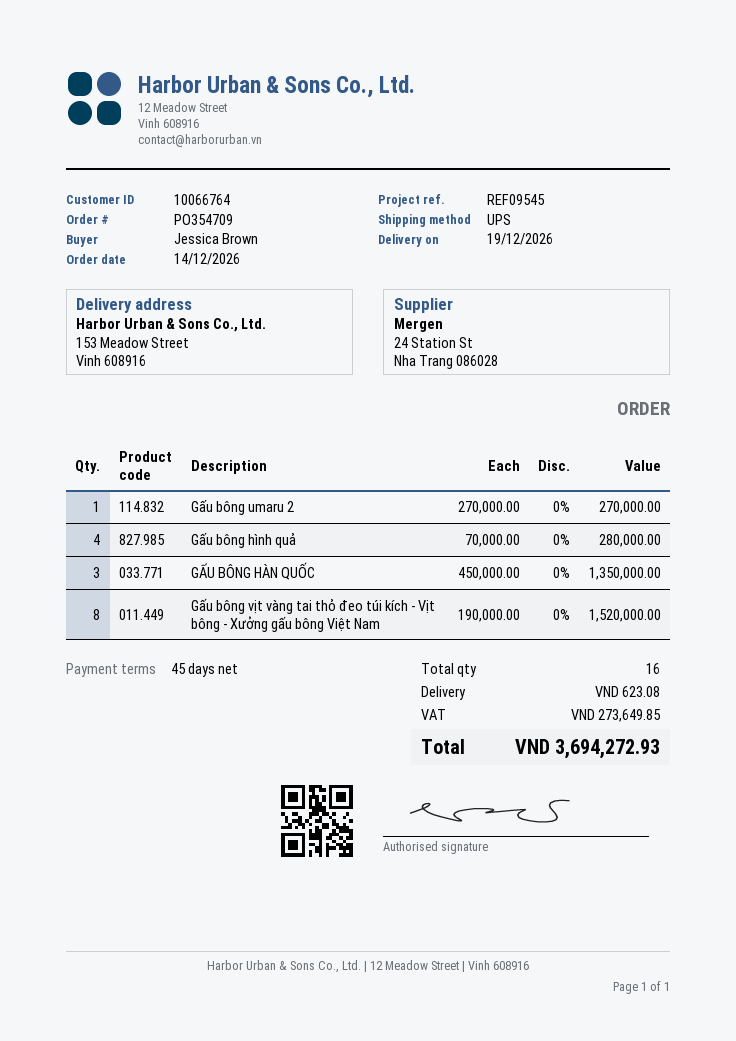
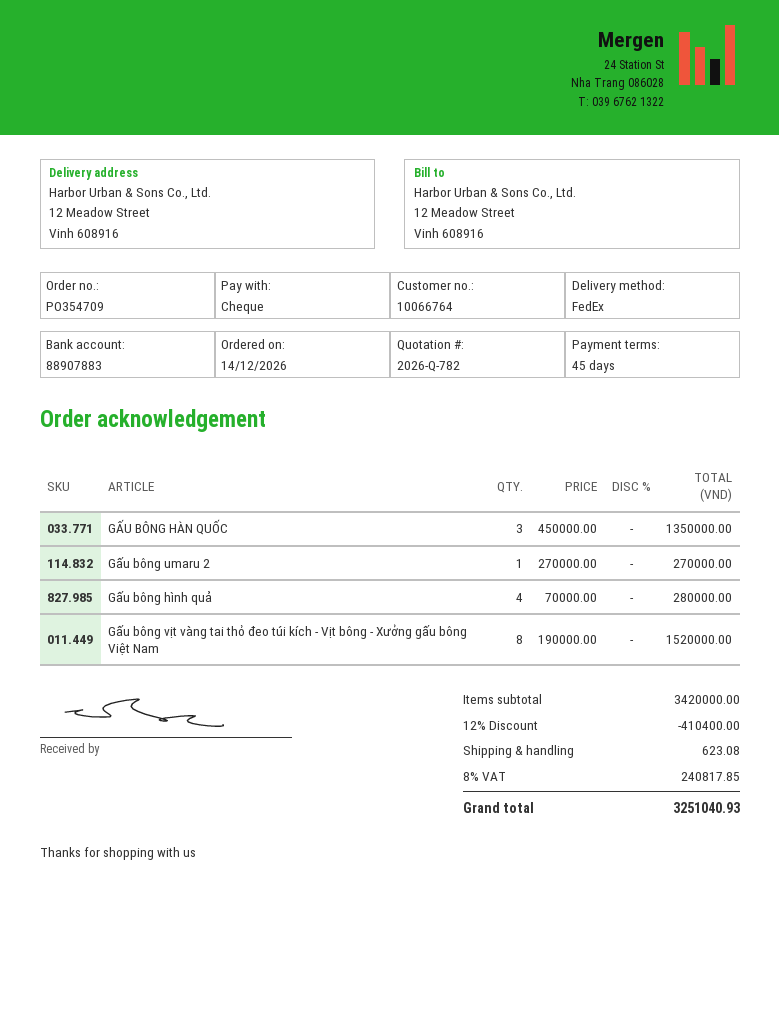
shipping method: UPS -> FedEx
ship to: 153 Meadow Street, Vinh 608916 -> 12 Meadow Street, Vinh 608916
discount: none -> 12% = 410400.00
tax: 273649.85 -> 240817.85
total: 3694272.93 -> 3251040.93

